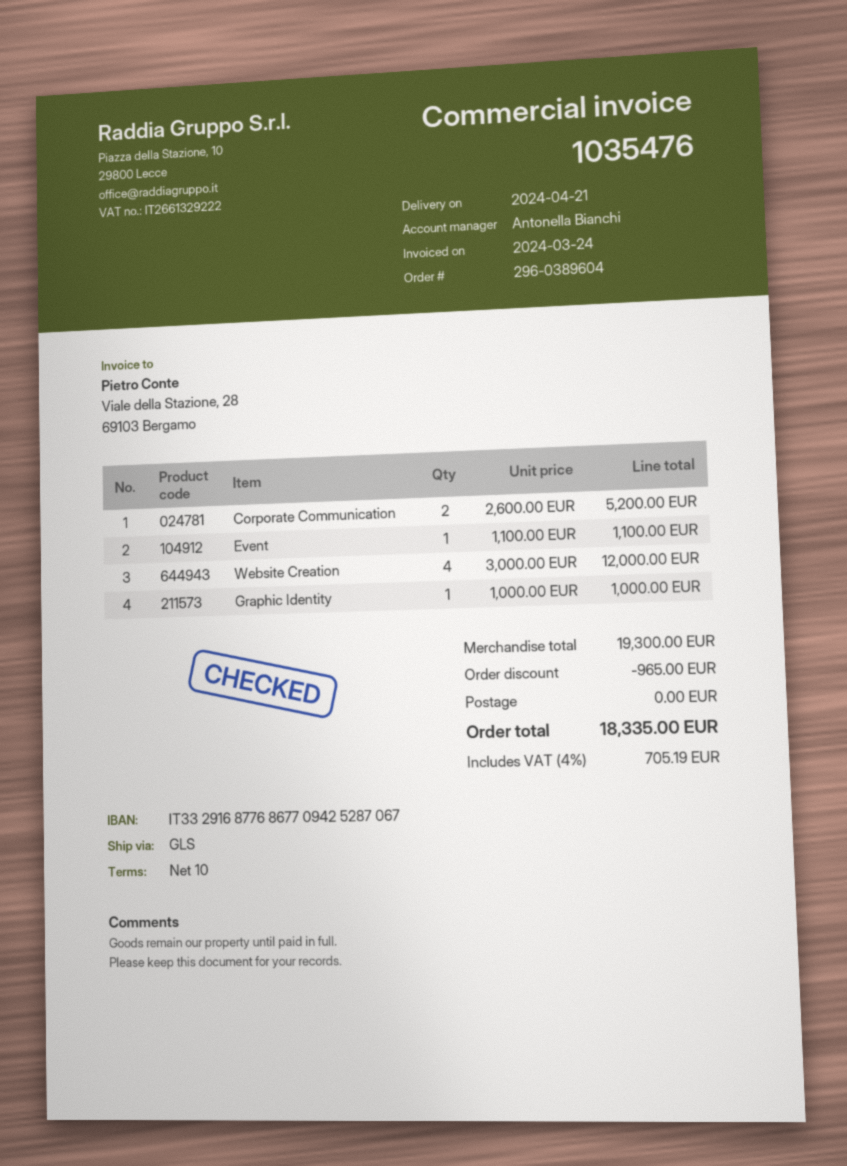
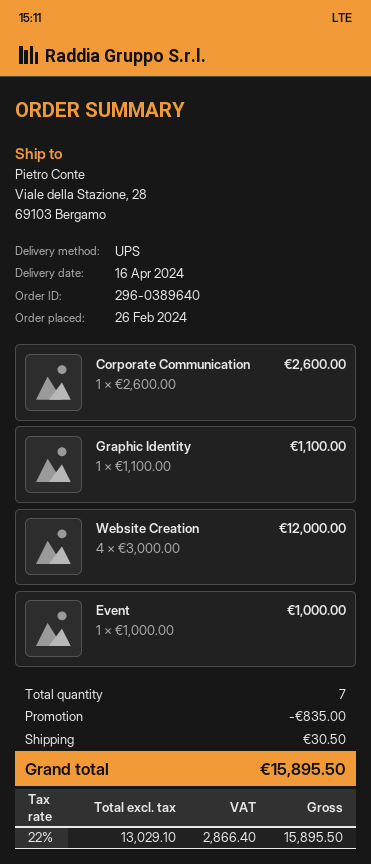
order number: 296-0389604 -> 296-0389640
delivery date: 2024-04-21 -> 2024-04-16
shipping method: GLS -> UPS
Corporate Communication: 2 x 2600.00 = 5200.00 -> 1 x 2600.00 = 2600.00
Event: 1 x 1100.00 = 1100.00 -> 1 x 1000.00 = 1000.00
Graphic Identity: 1 x 1000.00 = 1000.00 -> 1 x 1100.00 = 1100.00
discount: 965.00 -> 835.00
shipping: 0.00 -> 30.50
tax: 4% = 705.19 -> 22% = 2866.40
total: 18335.00 -> 15895.50

